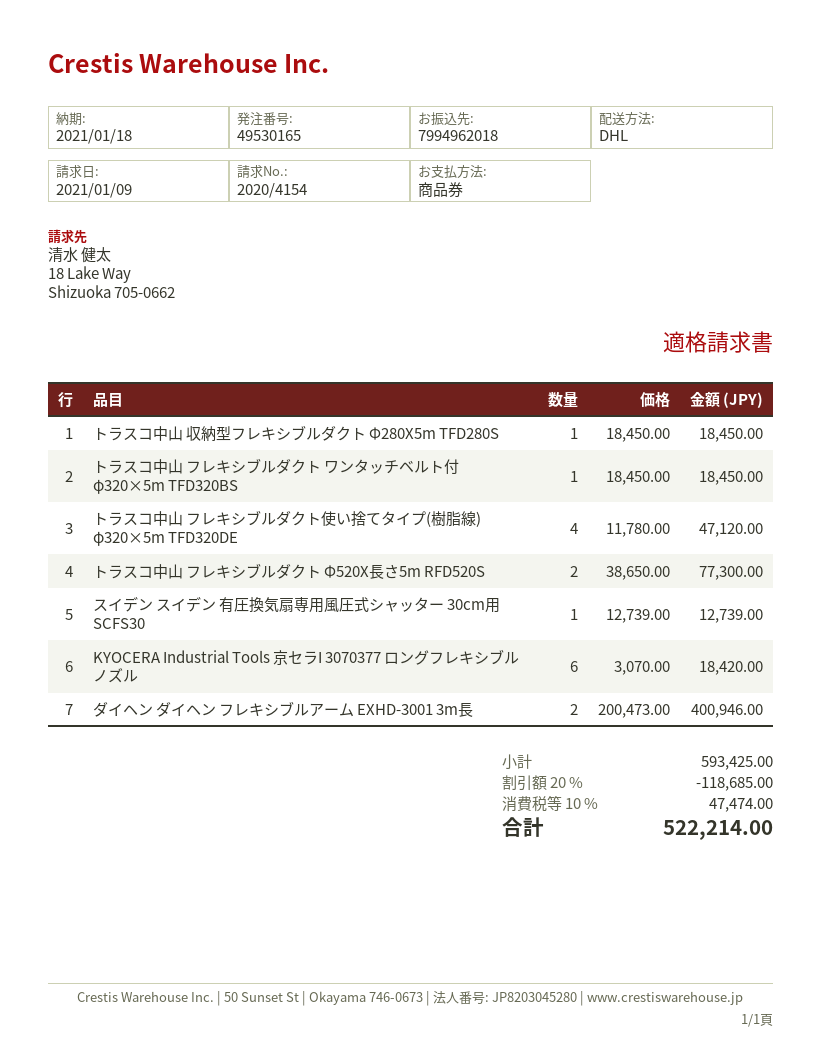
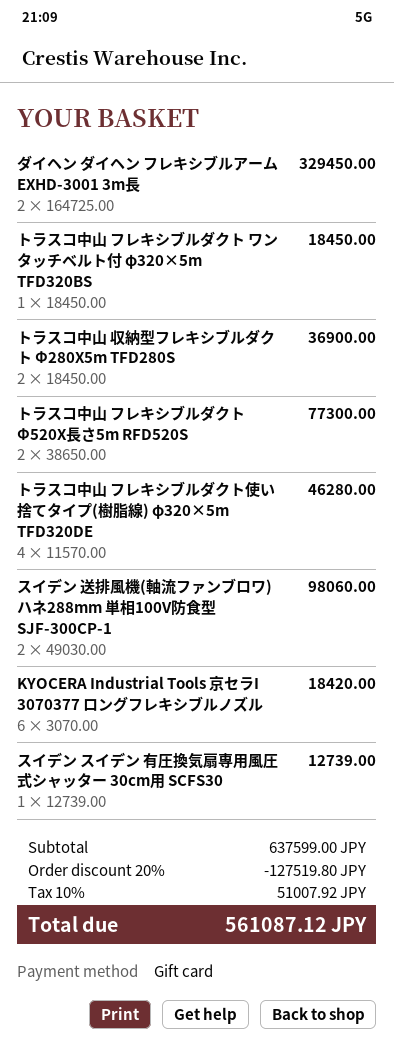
トラスコ中山 収納型フレキシブルダクト Φ280X5m TFD280S: 1 x 18450.00 = 18450.00 -> 2 x 18450.00 = 36900.00
トラスコ中山 フレキシブルダクト使い捨てタイプ(樹脂線) φ320×5m TFD320DE: 4 x 11780.00 = 47120.00 -> 4 x 11570.00 = 46280.00
ダイヘン ダイヘン フレキシブルアーム EXHD-3001 3m長: 2 x 200473.00 = 400946.00 -> 2 x 164725.00 = 329450.00
スイデン 送排風機(軸流ファンブロワ)ハネ288mm 単相100V防食型 SJF-300CP-1: none -> 2 x 49030.00 = 98060.00
subtotal: 593425.00 -> 637599.00
discount: 20% = 118685.00 -> 20% = 127519.80
tax: 10% = 47474.00 -> 10% = 51007.92
total: 522214.00 -> 561087.12

